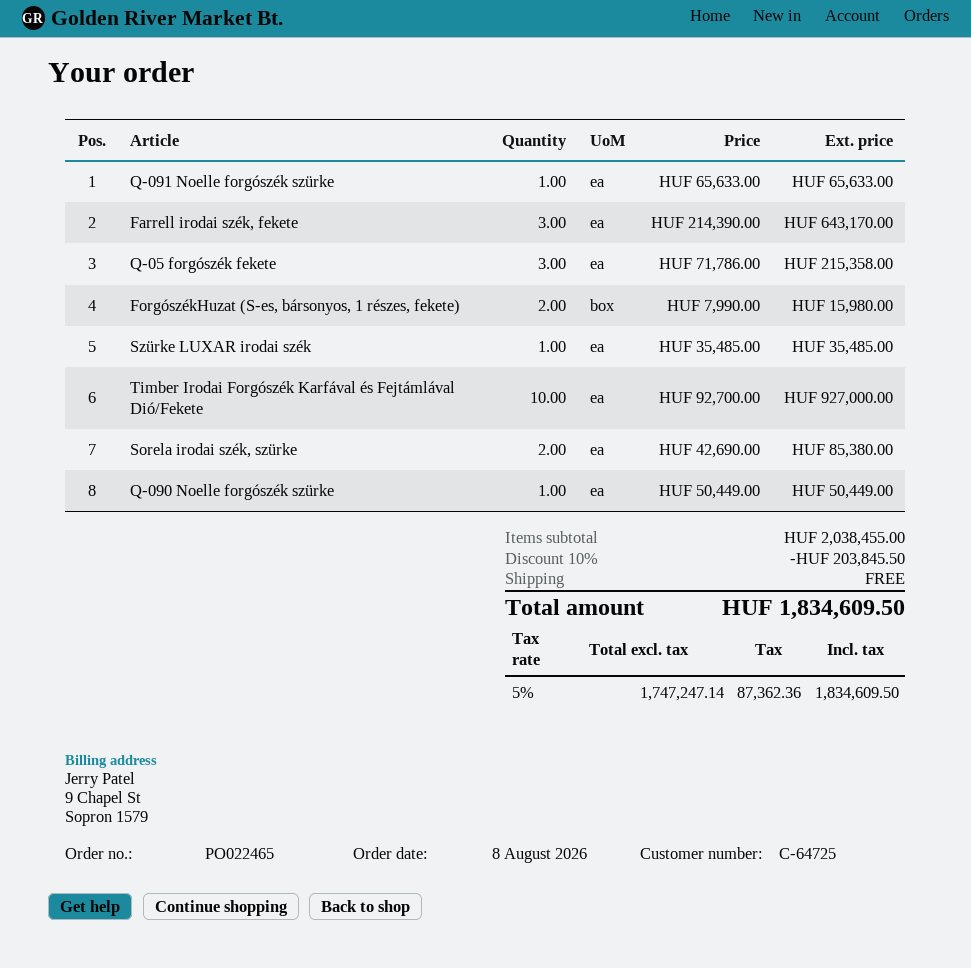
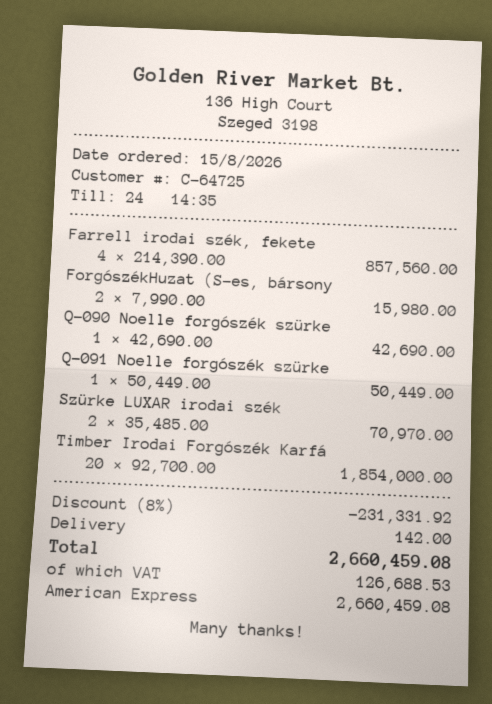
order date: 2026-08-08 -> 2026-08-15
Q-091 Noelle forgószék szürke: 1 x 65633.00 = 65633.00 -> 1 x 50449.00 = 50449.00
Farrell irodai szék, fekete: 3 x 214390.00 = 643170.00 -> 4 x 214390.00 = 857560.00
Q-05 forgószék fekete: 3 x 71786.00 = 215358.00 -> none
Szürke LUXAR irodai szék: 1 x 35485.00 = 35485.00 -> 2 x 35485.00 = 70970.00
Timber Irodai Forgószék Karfával és Fejtámlával Dió/Fekete: 10 x 92700.00 = 927000.00 -> 20 x 92700.00 = 1854000.00
Sorela irodai szék, szürke: 2 x 42690.00 = 85380.00 -> none
Q-090 Noelle forgószék szürke: 1 x 50449.00 = 50449.00 -> 1 x 42690.00 = 42690.00
discount: 10% = 203845.50 -> 8% = 231331.92
shipping: 0.00 -> 142.00
tax: 87362.36 -> 126688.53
total: 1834609.50 -> 2660459.08

